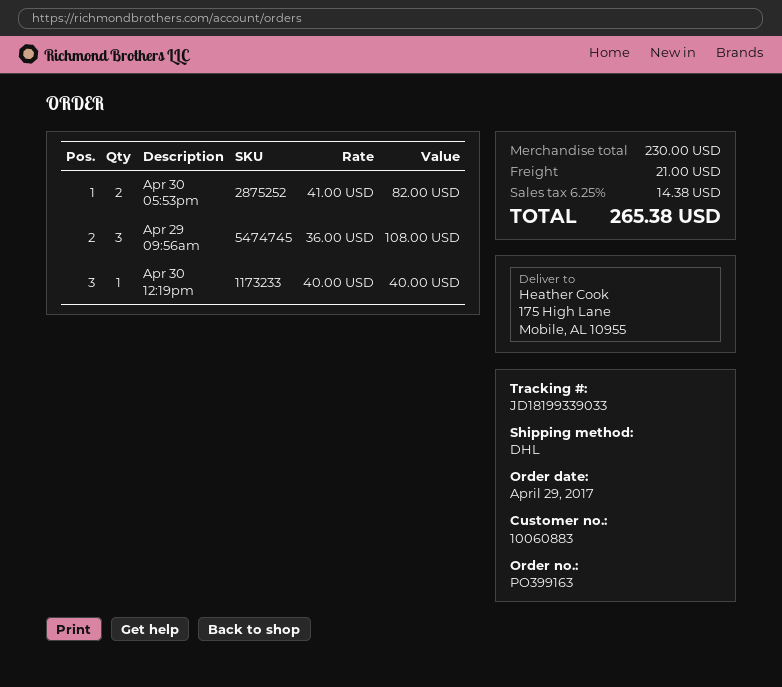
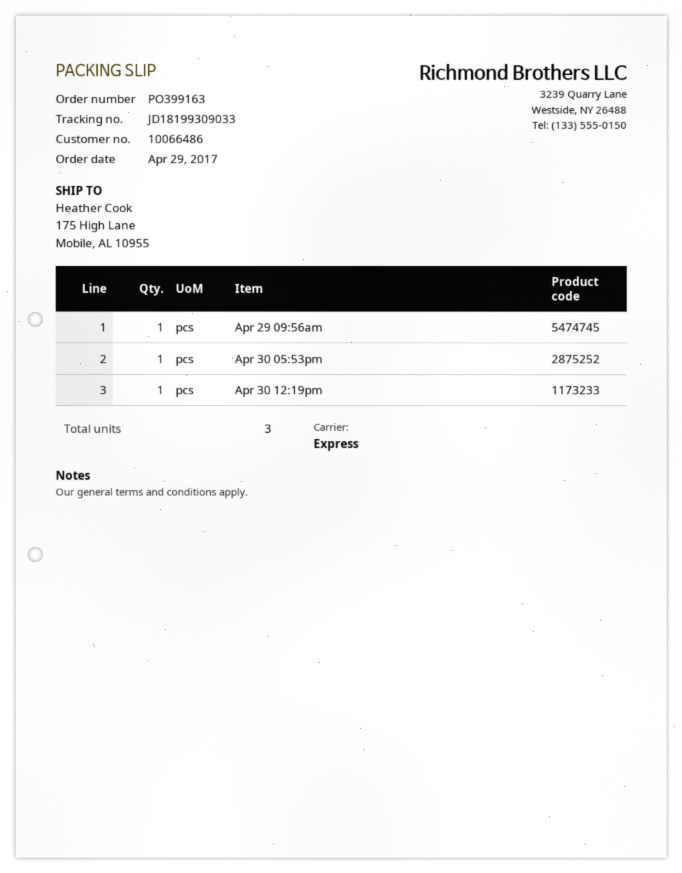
customer number: 10060883 -> 10066486
shipping method: DHL -> express
tracking number: JD18199339033 -> JD18199309033
Apr 30 05:53pm: 2 -> 1
Apr 29 09:56am: 3 -> 1

